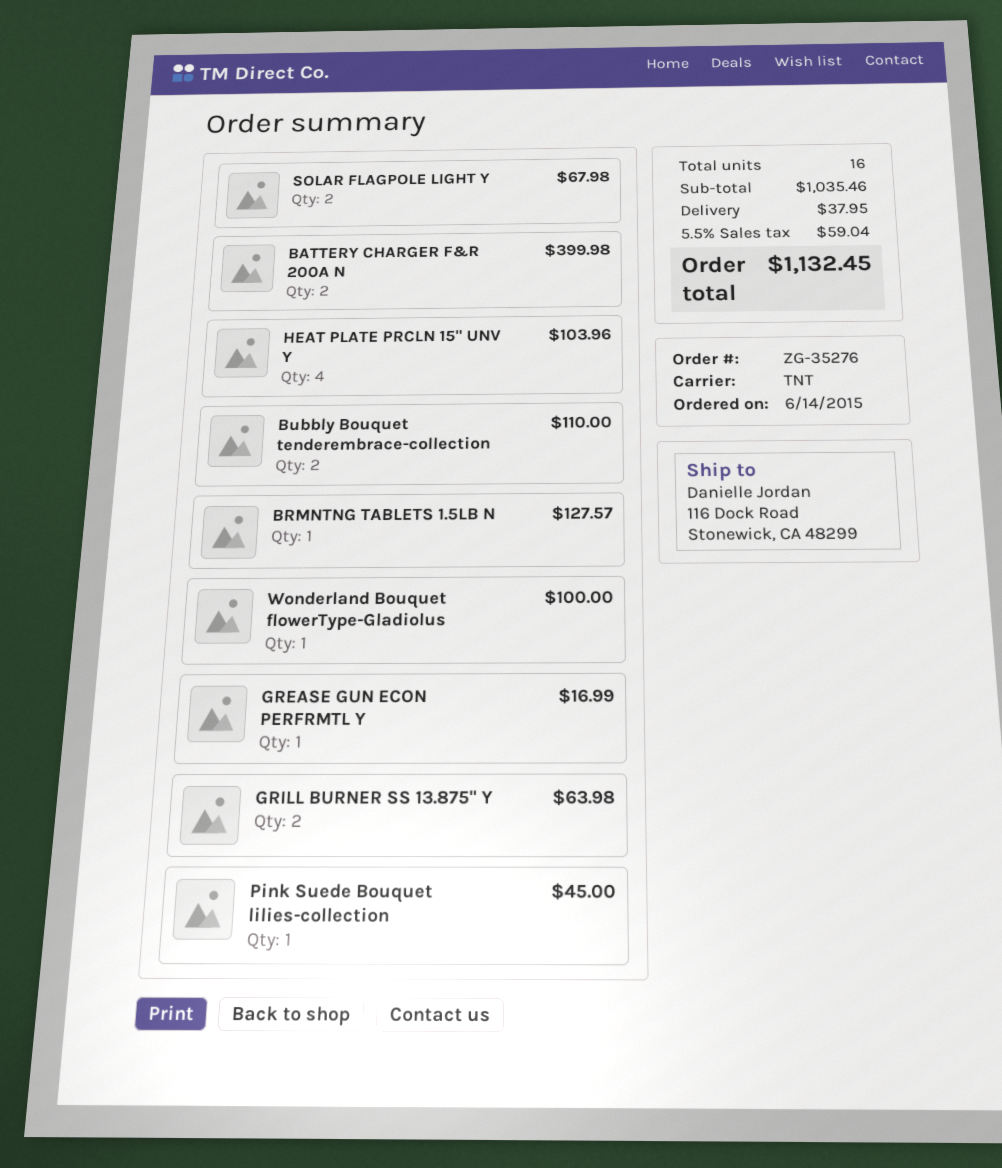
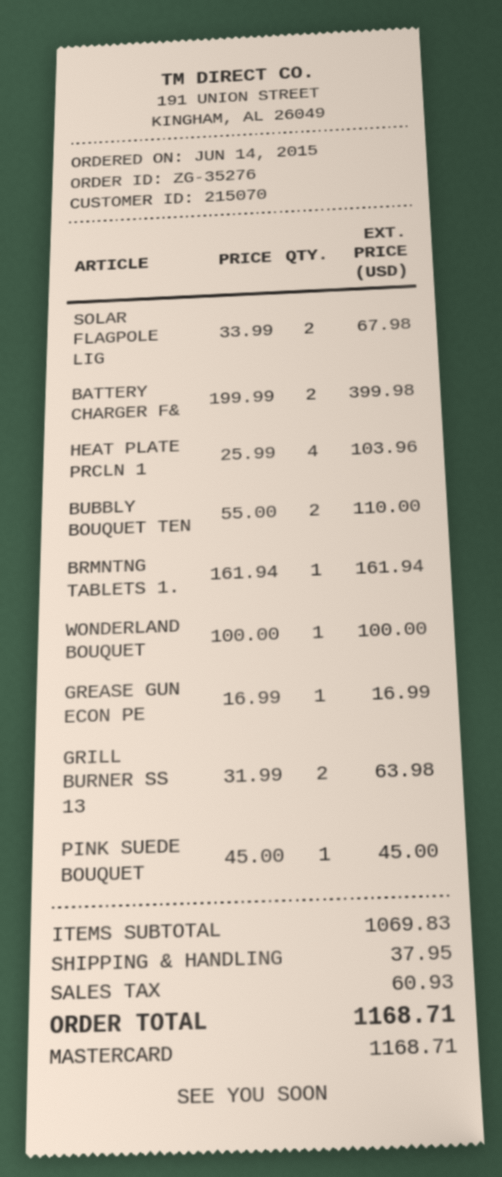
BRMNTNG TABLETS 1.5LB N: 1 for 127.57 -> 1 for 161.94
subtotal: 1035.46 -> 1069.83
tax: 59.04 -> 60.93
total: 1132.45 -> 1168.71

